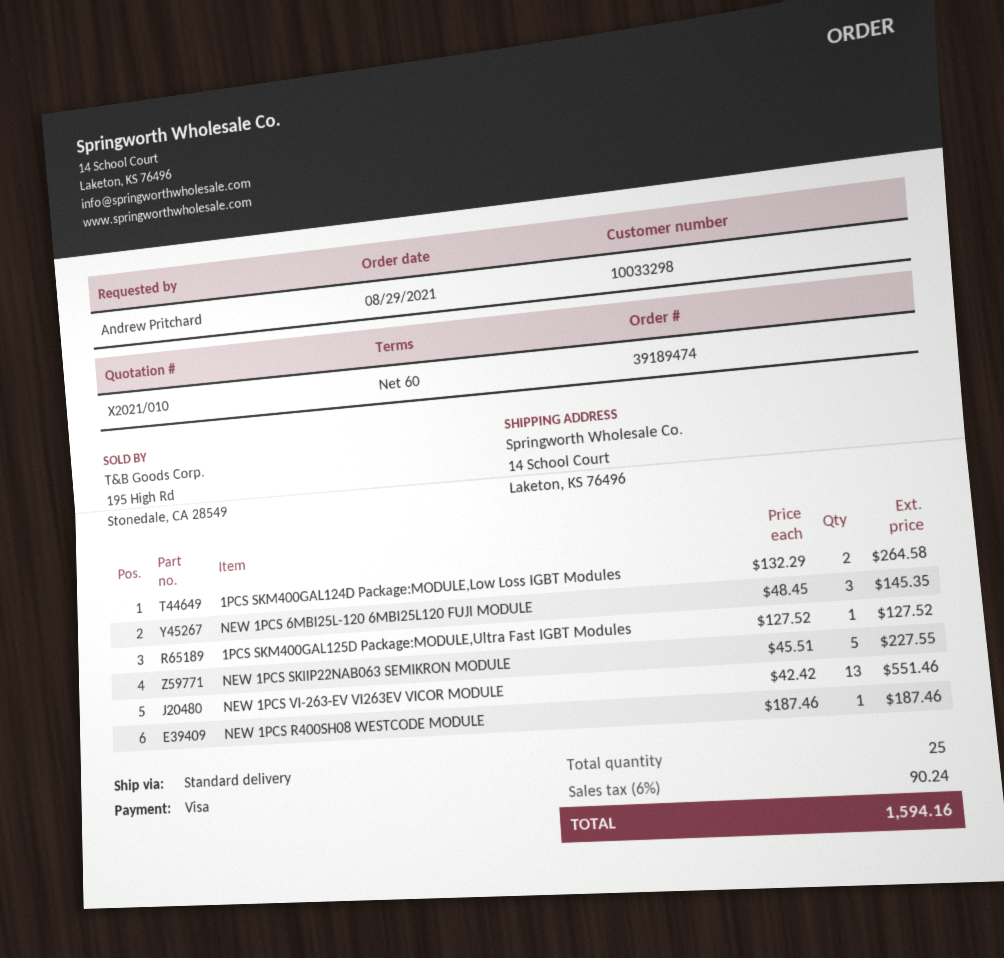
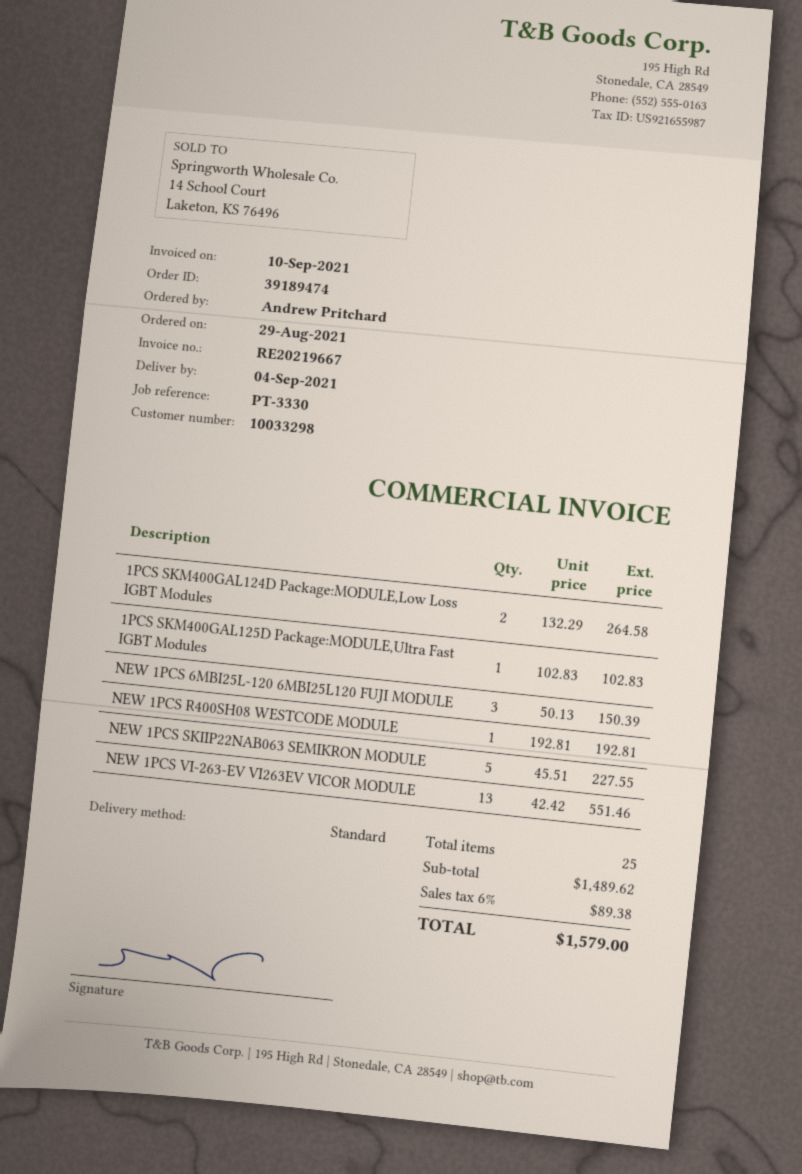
NEW 1PCS 6MBI25L-120 6MBI25L120 FUJI MODULE: 3 x 48.45 = 145.35 -> 3 x 50.13 = 150.39
1PCS SKM400GAL125D Package:MODULE,Ultra Fast IGBT Modules: 1 x 127.52 = 127.52 -> 1 x 102.83 = 102.83
NEW 1PCS R400SH08 WESTCODE MODULE: 1 x 187.46 = 187.46 -> 1 x 192.81 = 192.81
tax: 6% = 90.24 -> 6% = 89.38
total: 1594.16 -> 1579.00

